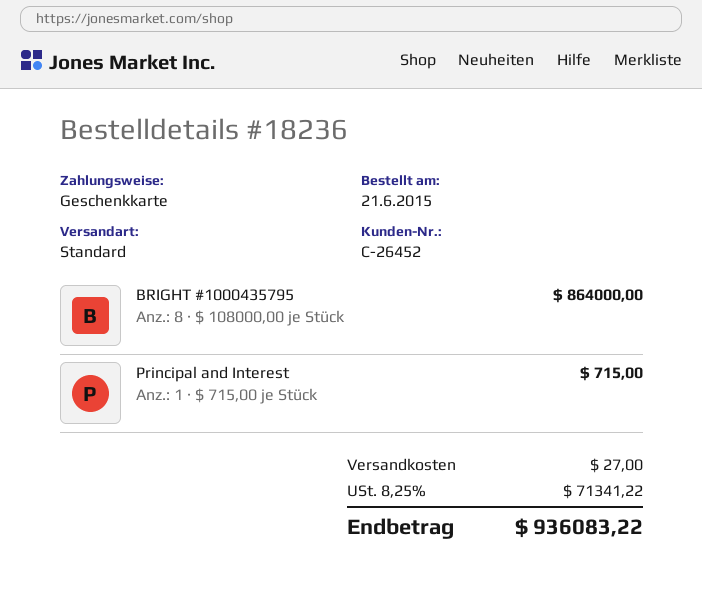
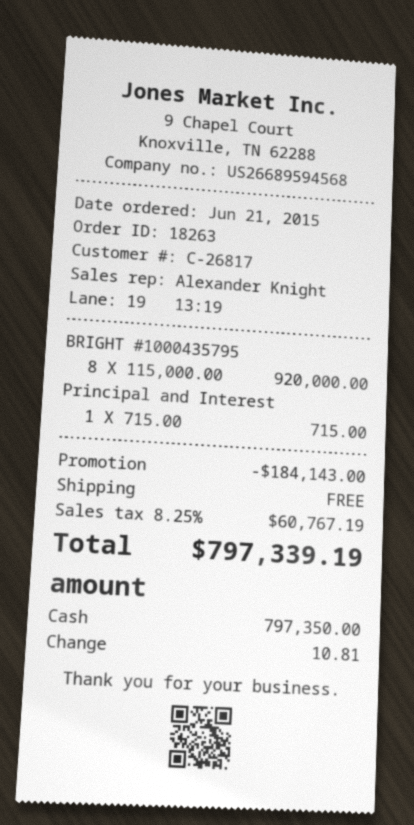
order number: 18236 -> 18263
customer number: C-26452 -> C-26817
payment method: gift card -> cash
BRIGHT #1000435795: 8 x 108000.00 = 864000.00 -> 8 x 115000.00 = 920000.00
discount: none -> 184143.00
shipping: 27.00 -> 0.00
tax: 8.25% = 71341.22 -> 8.25% = 60767.19
total: 936083.22 -> 797339.19

